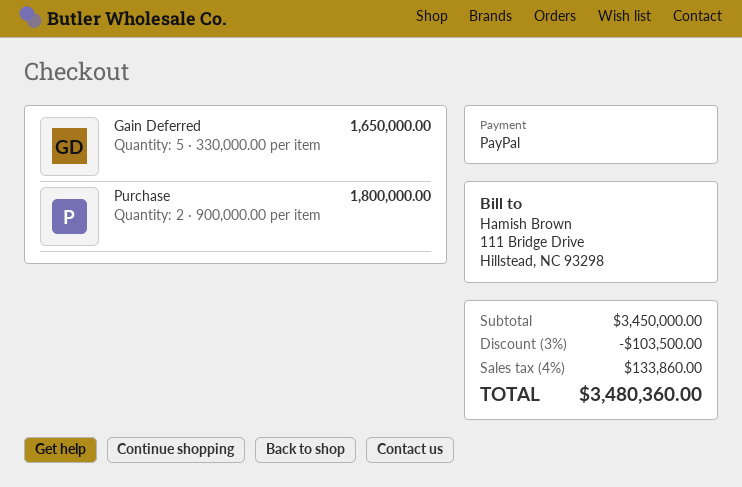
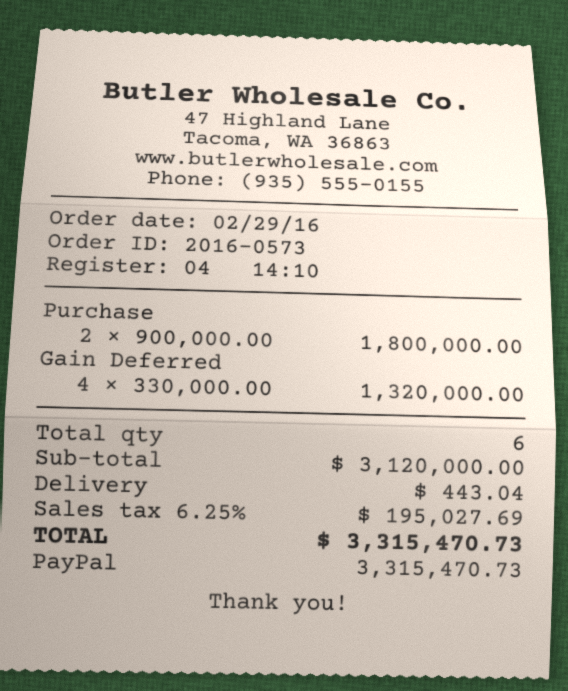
Gain Deferred: 5 x 330000.00 = 1650000.00 -> 4 x 330000.00 = 1320000.00
subtotal: 3450000.00 -> 3120000.00
discount: 3% = 103500.00 -> none
shipping: none -> 443.04
tax: 4% = 133860.00 -> 6.25% = 195027.69
total: 3480360.00 -> 3315470.73

